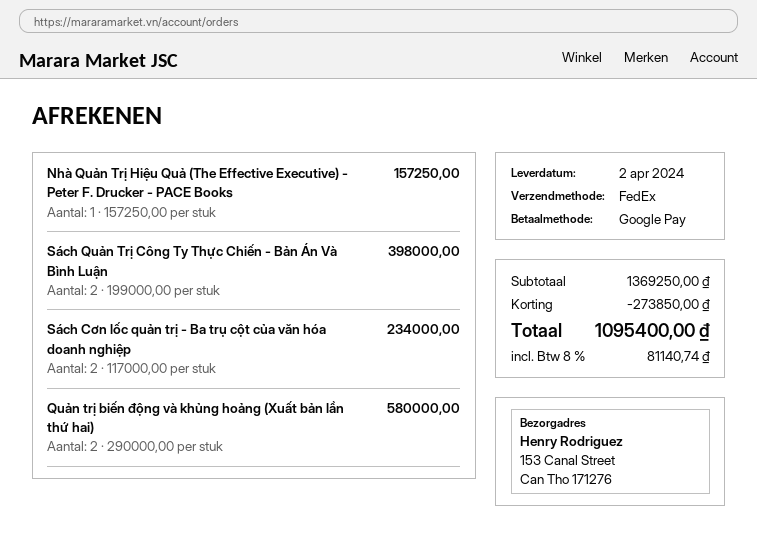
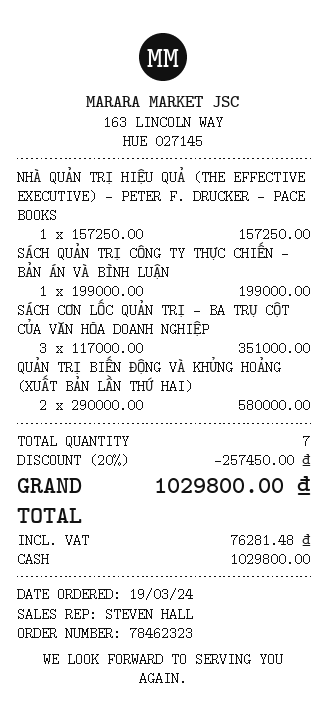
payment method: Google Pay -> cash
Sách Quản Trị Công Ty Thực Chiến - Bản Án Và Bình Luận: 2 x 199000.00 = 398000.00 -> 1 x 199000.00 = 199000.00
Sách Cơn lốc quản trị - Ba trụ cột của văn hóa doanh nghiệp: 2 x 117000.00 = 234000.00 -> 3 x 117000.00 = 351000.00
discount: 273850.00 -> 257450.00
tax: 81140.74 -> 76281.48
total: 1095400.00 -> 1029800.00

